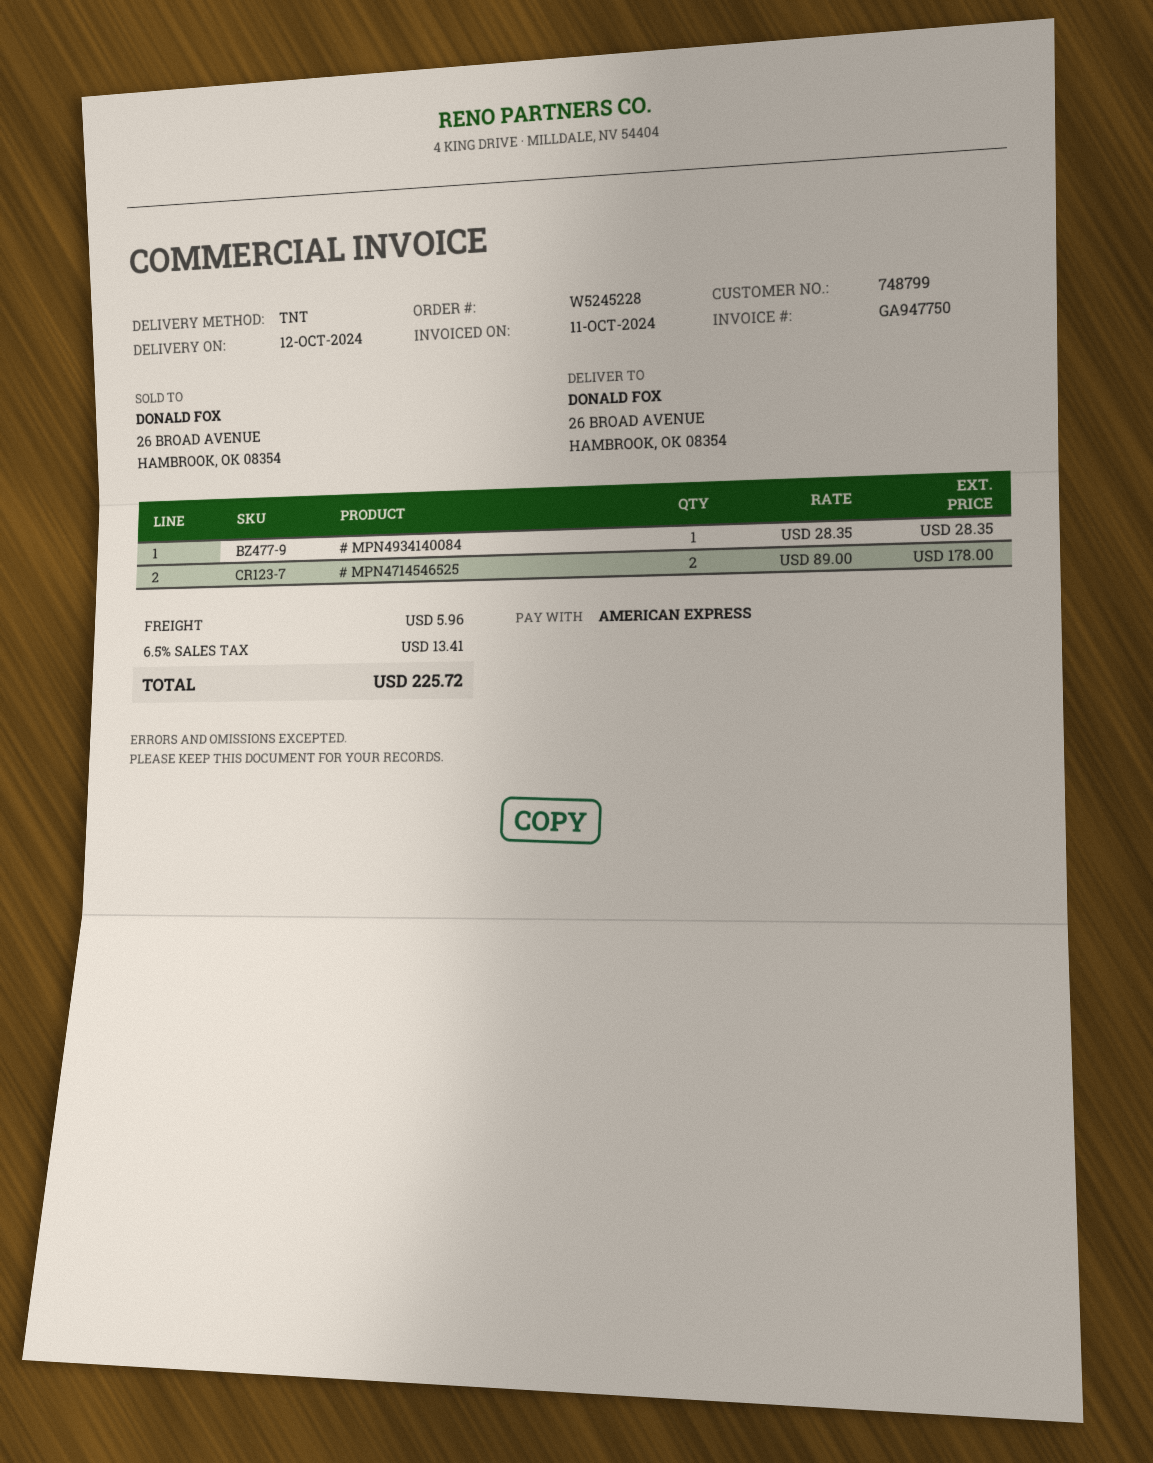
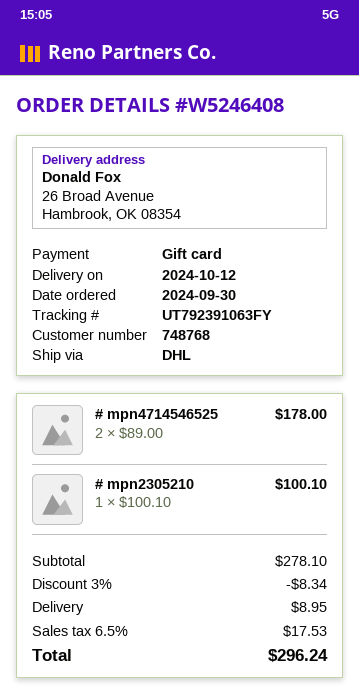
order number: W5245228 -> W5246408
customer number: 748799 -> 748768
payment method: American Express -> gift card
shipping method: TNT -> DHL
# MPN4934140084: 1 x 28.35 = 28.35 -> none
# mpn2305210: none -> 1 x 100.10 = 100.10
discount: none -> 3% = 8.34
shipping: 5.96 -> 8.95
tax: 6.5% = 13.41 -> 6.5% = 17.53
total: 225.72 -> 296.24

